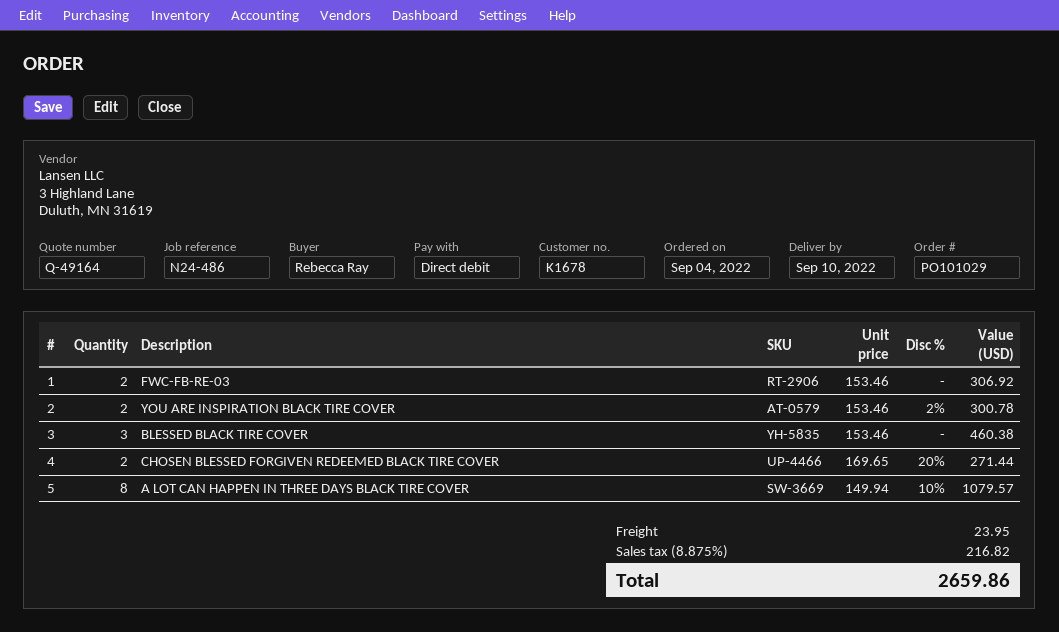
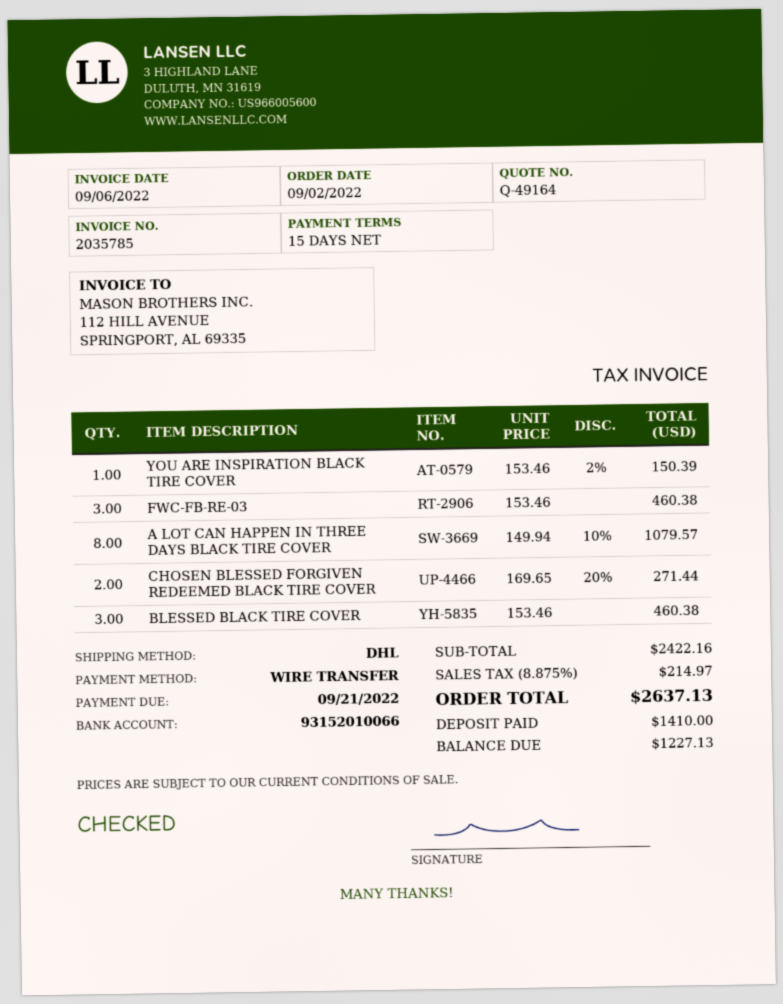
order date: 2022-09-04 -> 2022-09-02
payment method: direct debit -> bank transfer
FWC-FB-RE-03: 2 x 153.46 = 306.92 -> 3 x 153.46 = 460.38
YOU ARE INSPIRATION BLACK TIRE COVER: 2 x 153.46 - 2% = 300.78 -> 1 x 153.46 - 2% = 150.39
shipping: 23.95 -> none
tax: 8.875% = 216.82 -> 8.875% = 214.97
total: 2659.86 -> 2637.13

